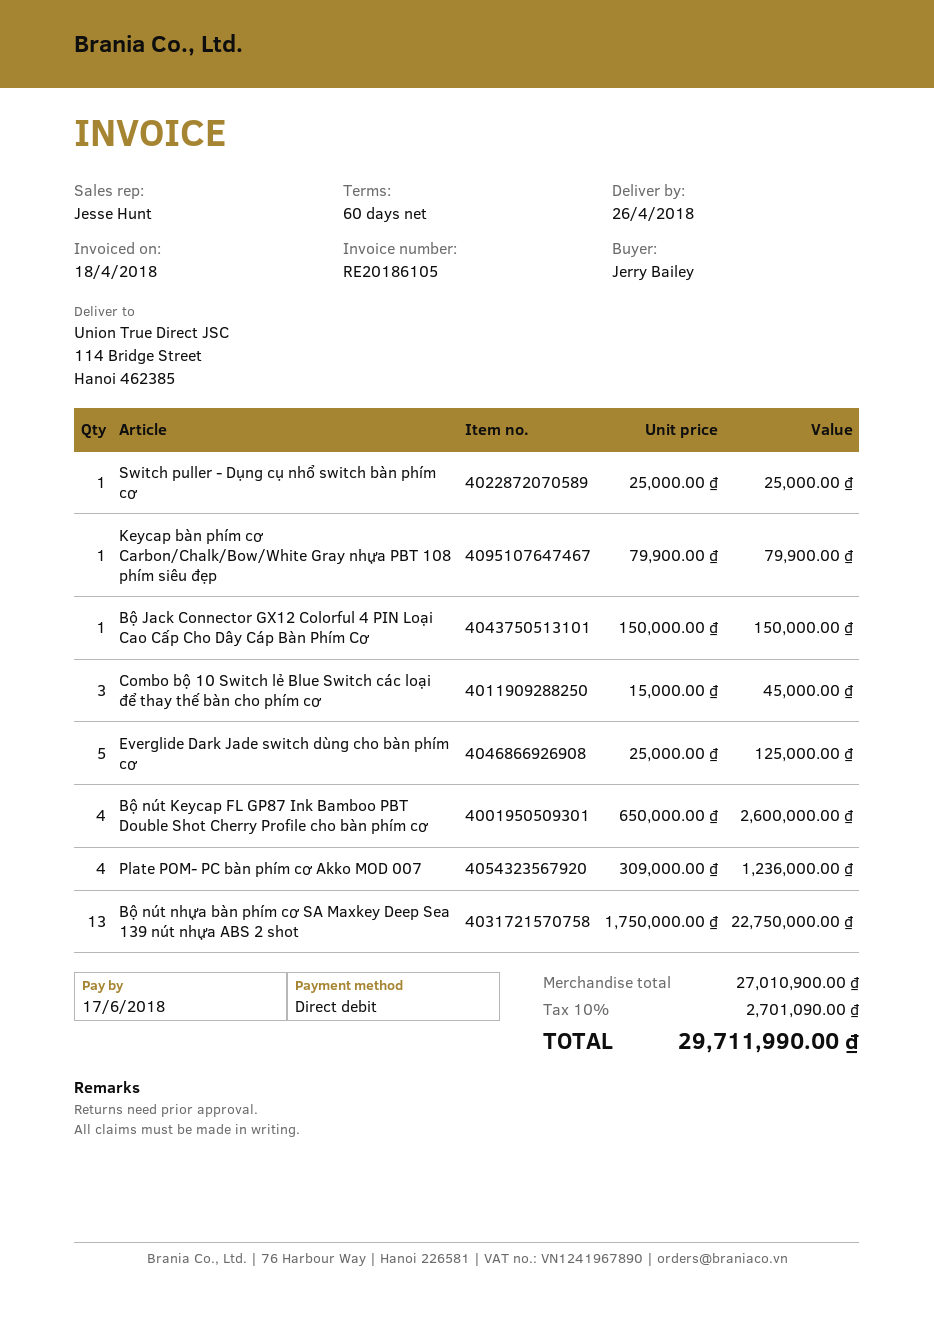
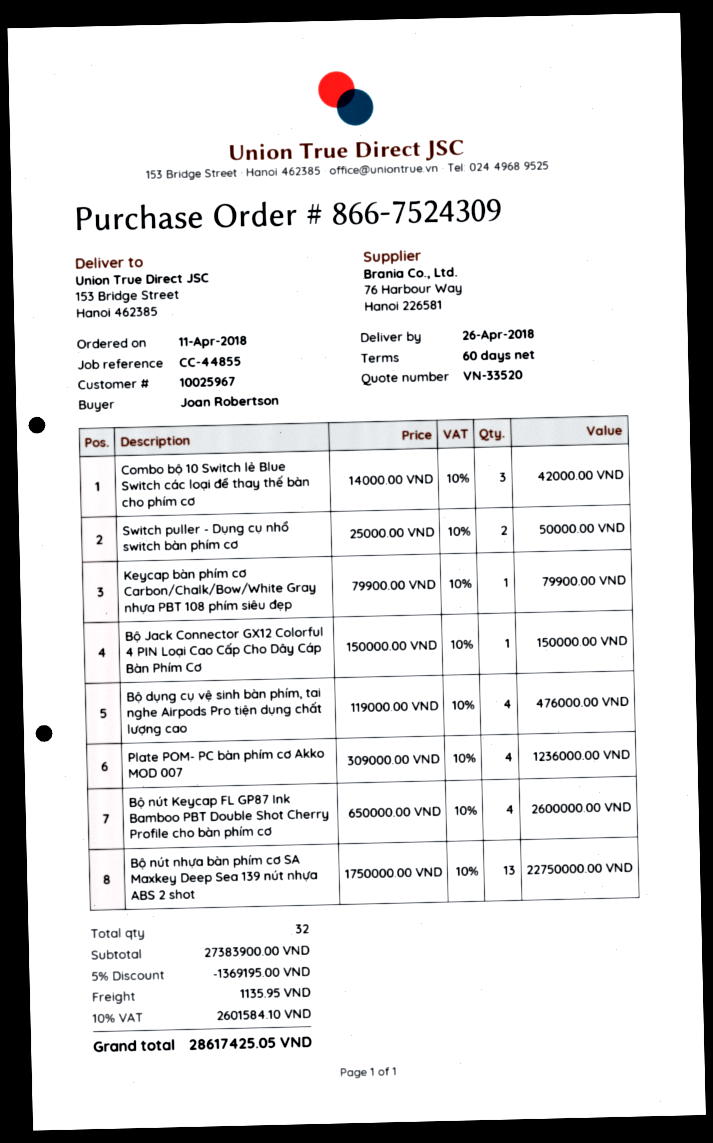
ordered by: Jerry Bailey -> Joan Robertson
ship to: 114 Bridge Street, Hanoi 462385 -> 153 Bridge Street, Hanoi 462385
Switch puller - Dụng cụ nhổ switch bàn phím cơ: 1 x 25000.00 = 25000.00 -> 2 x 25000.00 = 50000.00
Combo bộ 10 Switch lẻ Blue Switch các loại để thay thế bàn cho phím cơ: 3 x 15000.00 = 45000.00 -> 3 x 14000.00 = 42000.00
Everglide Dark Jade switch dùng cho bàn phím cơ: 5 x 25000.00 = 125000.00 -> none
Bộ dụng cụ vệ sinh bàn phím, tai nghe Airpods Pro tiện dụng chất lượng cao: none -> 4 x 119000.00 = 476000.00
subtotal: 27010900.00 -> 27383900.00
discount: none -> 5% = 1369195.00
shipping: none -> 1135.95
tax: 10% = 2701090.00 -> 10% = 2601584.10
total: 29711990.00 -> 28617425.05

